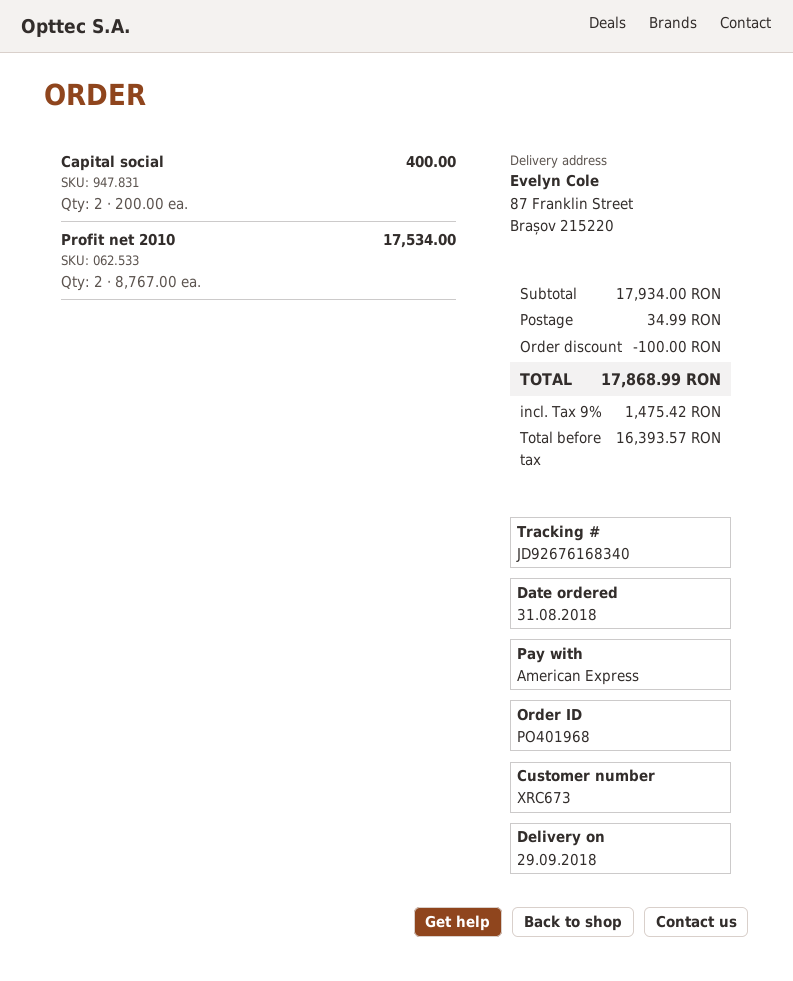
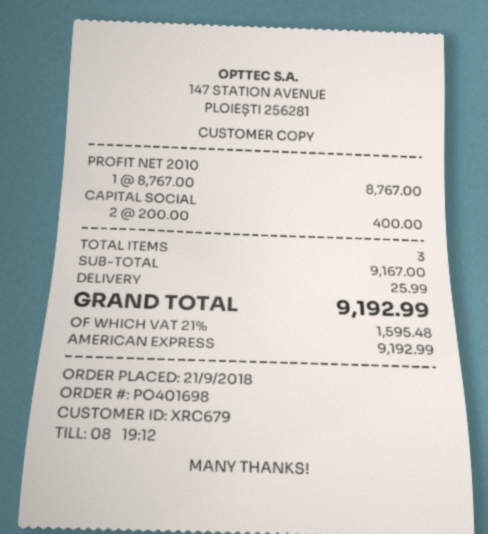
order number: PO401968 -> PO401698
order date: 2018-08-31 -> 2018-09-21
customer number: XRC673 -> XRC679
Profit net 2010: 2 x 8767.00 = 17534.00 -> 1 x 8767.00 = 8767.00
subtotal: 17934.00 -> 9167.00
discount: 100.00 -> none
shipping: 34.99 -> 25.99
tax: 9% = 1475.42 -> 21% = 1595.48
total: 17868.99 -> 9192.99

